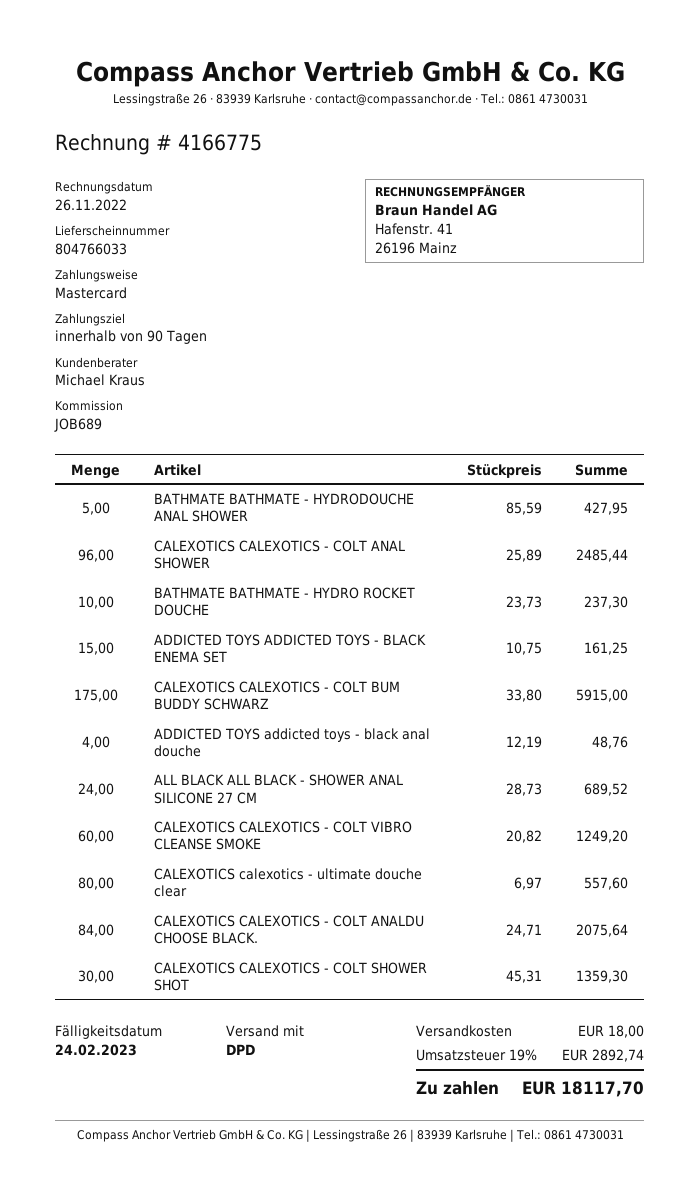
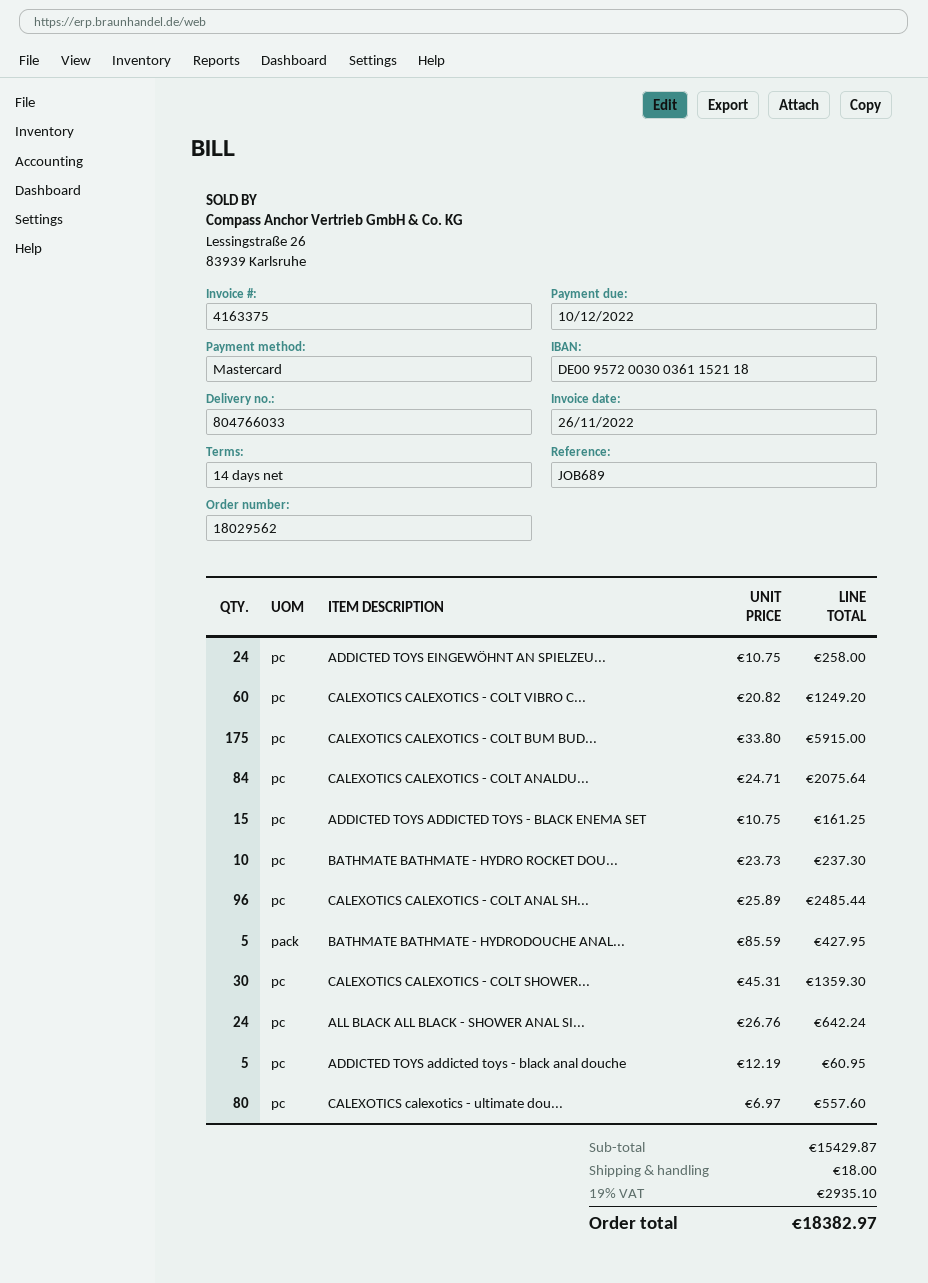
invoice number: 4166775 -> 4163375
payment terms: 90 days -> 14 days
due date: 2023-02-24 -> 2022-12-10
ADDICTED TOYS addicted toys - black anal douche: 4 x 12.19 = 48.76 -> 5 x 12.19 = 60.95
ALL BLACK ALL BLACK - SHOWER ANAL SILICONE 27 CM: 24 x 28.73 = 689.52 -> 24 x 26.76 = 642.24
ADDICTED TOYS EINGEWÖHNT AN SPIELZEU...: none -> 24 x 10.75 = 258.00
tax: 19% = 2892.74 -> 19% = 2935.10
total: 18117.70 -> 18382.97

